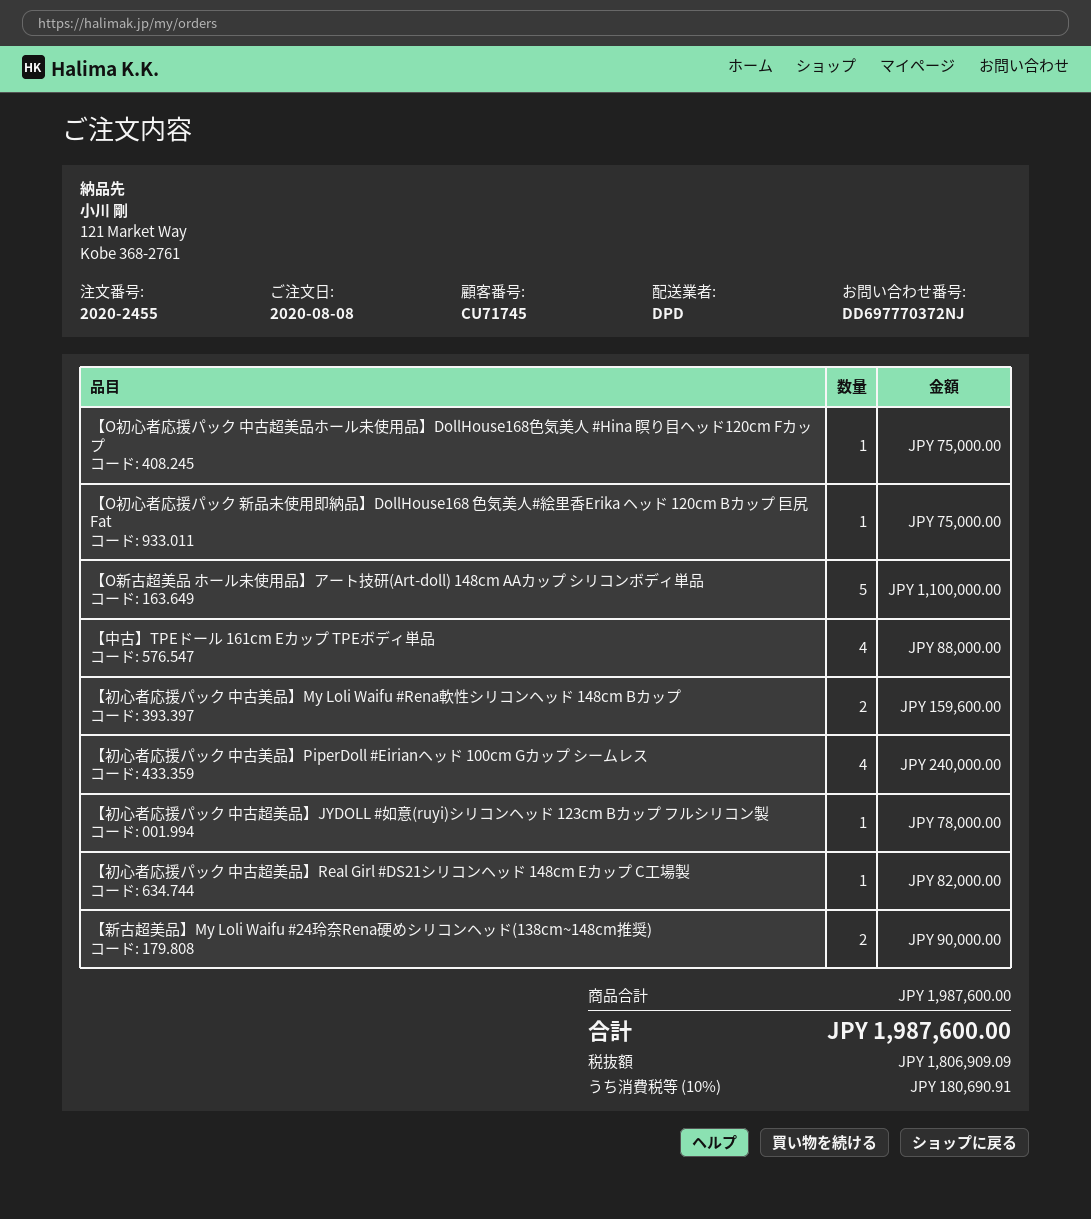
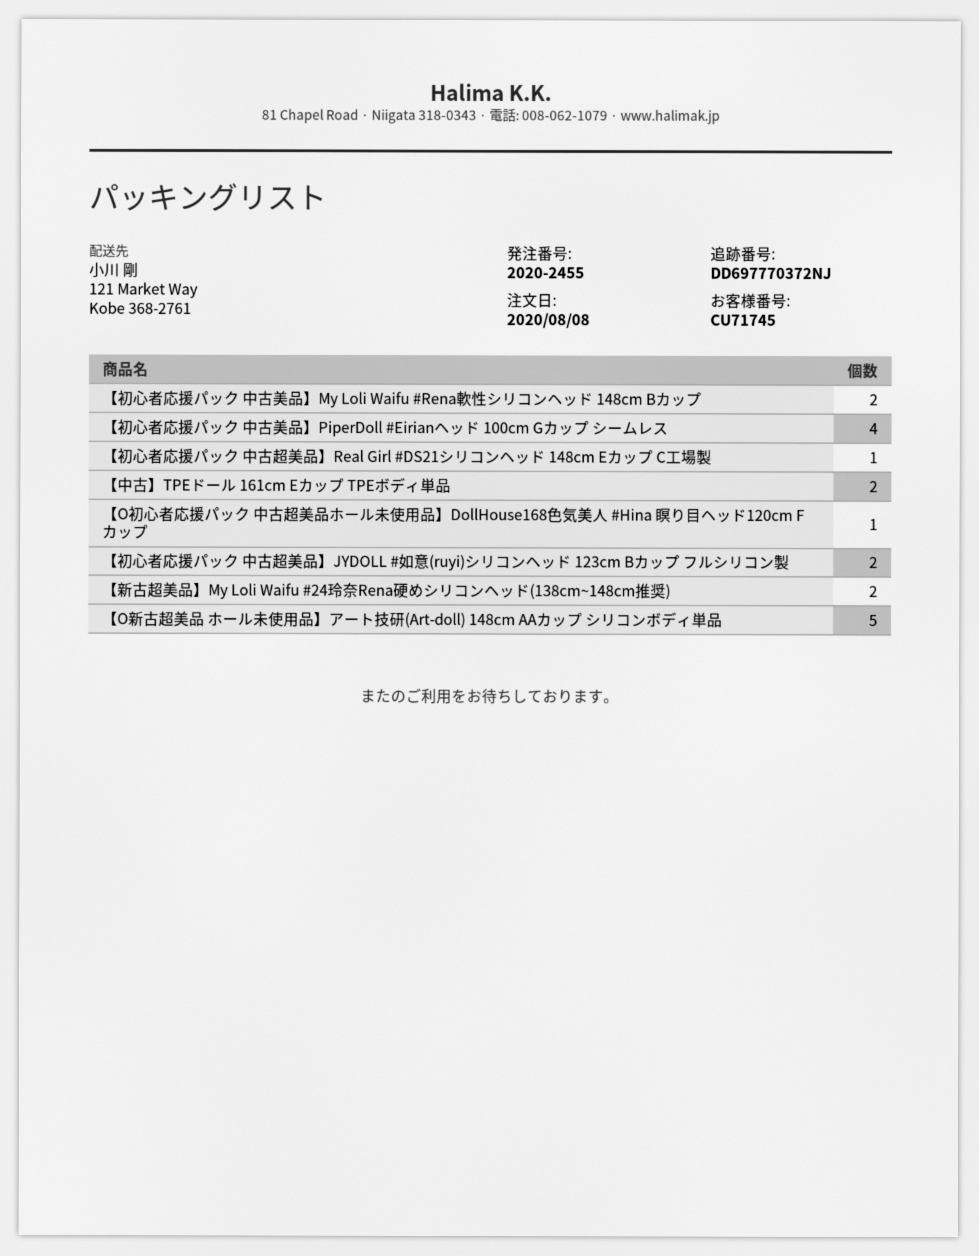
【O初心者応援パック 新品未使用即納品】DollHouse168 色気美人#絵里香Erika ヘッド 120cm Bカップ 巨尻 Fat: 1 -> none
【中古】TPEドール 161cm Eカップ TPEボディ単品: 4 -> 2
【初心者応援パック 中古超美品】JYDOLL #如意(ruyi)シリコンヘッド 123cm Bカップ フルシリコン製: 1 -> 2

